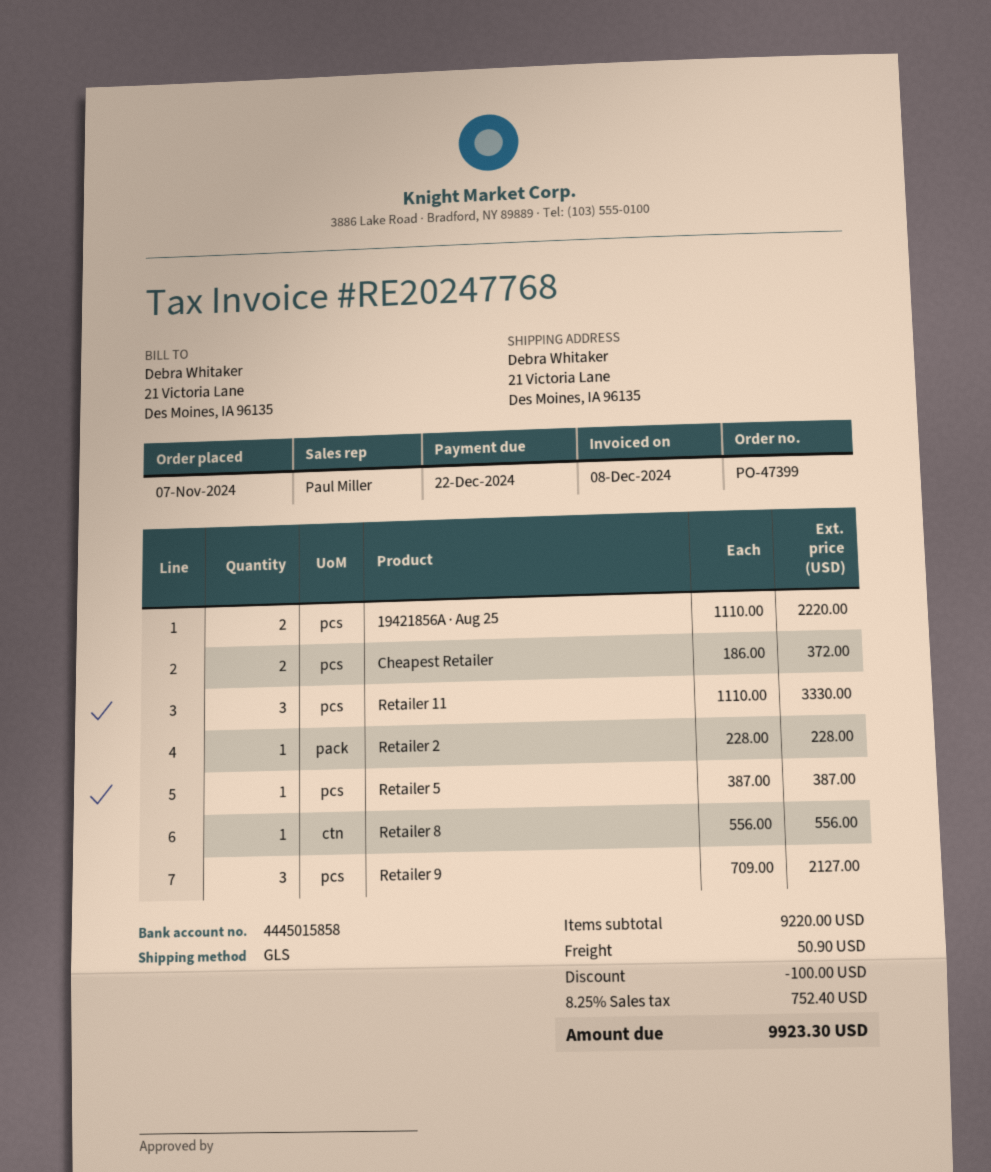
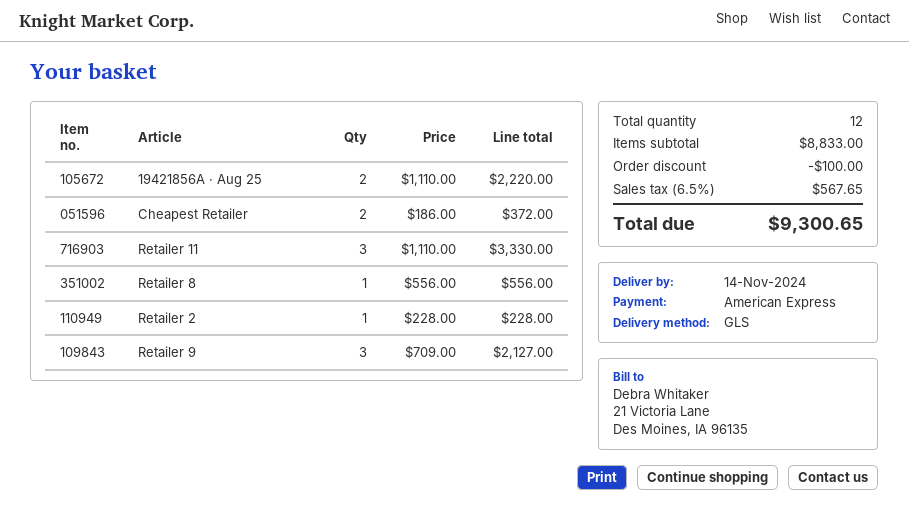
Retailer 5: 1 x 387.00 = 387.00 -> none
subtotal: 9220.00 -> 8833.00
shipping: 50.90 -> none
tax: 8.25% = 752.40 -> 6.5% = 567.65
total: 9923.30 -> 9300.65

